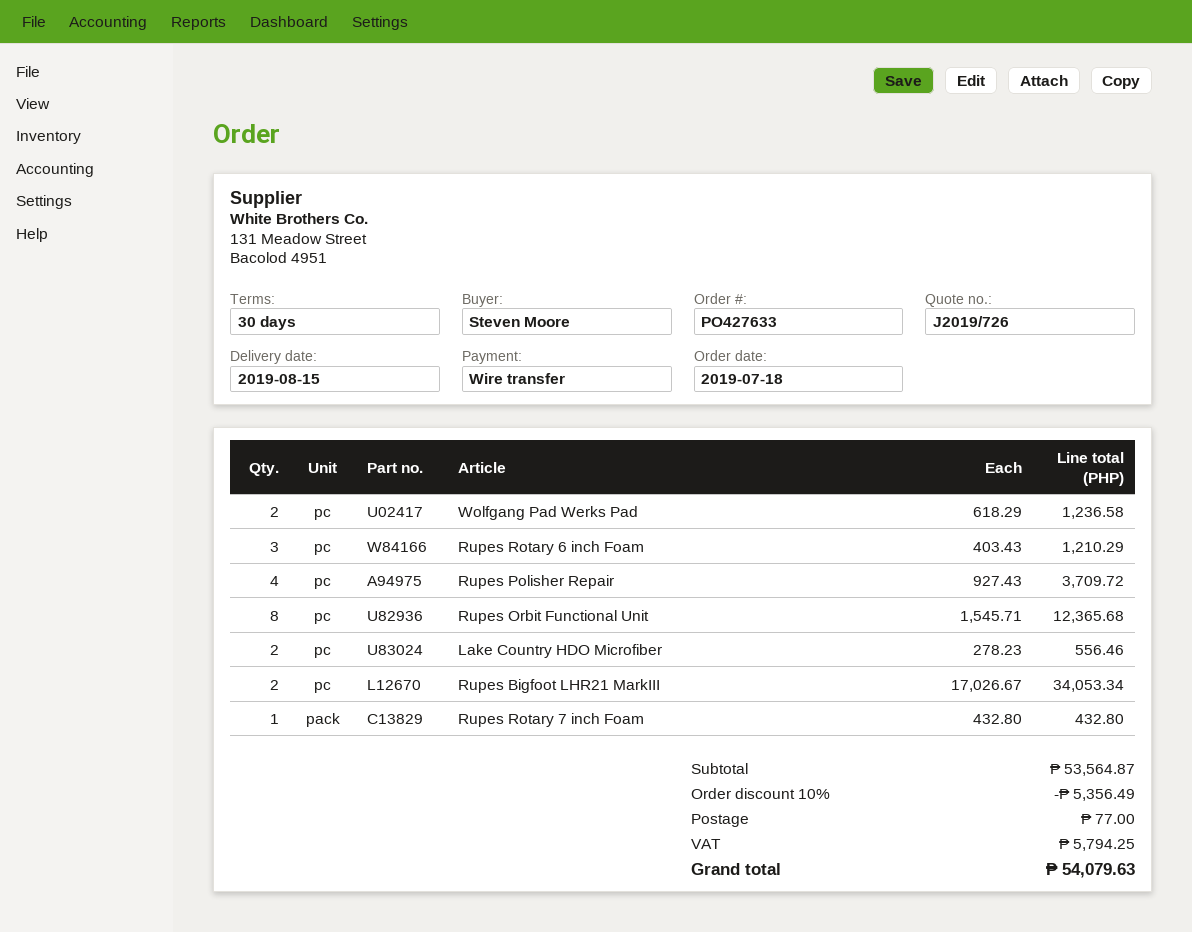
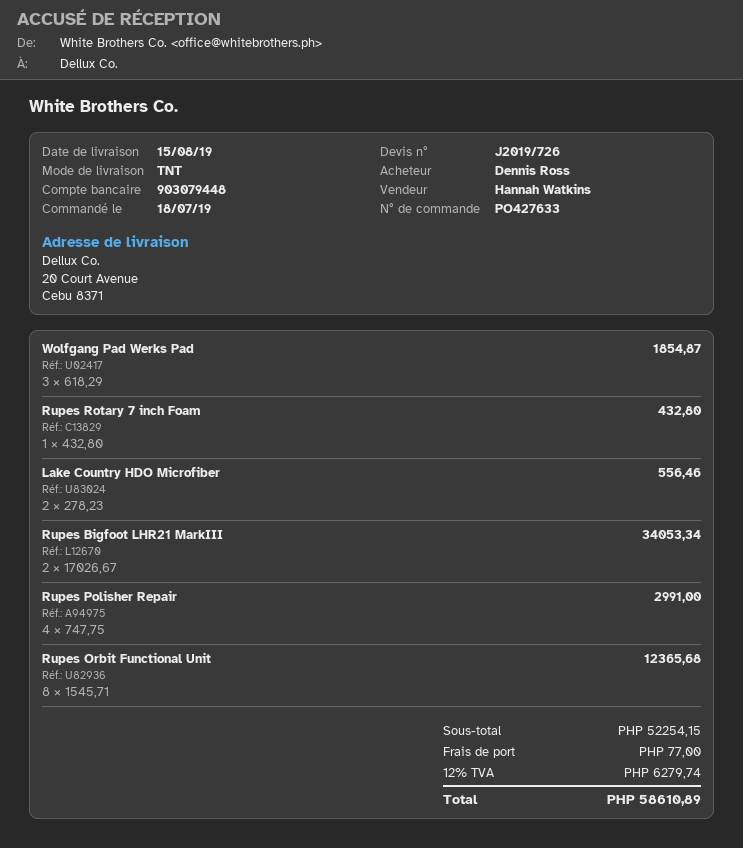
ordered by: Steven Moore -> Dennis Ross
Wolfgang Pad Werks Pad: 2 x 618.29 = 1236.58 -> 3 x 618.29 = 1854.87
Rupes Rotary 6 inch Foam: 3 x 403.43 = 1210.29 -> none
Rupes Polisher Repair: 4 x 927.43 = 3709.72 -> 4 x 747.75 = 2991.00
subtotal: 53564.87 -> 52254.15
discount: 10% = 5356.49 -> none
tax: 5794.25 -> 6279.74
total: 54079.63 -> 58610.89

